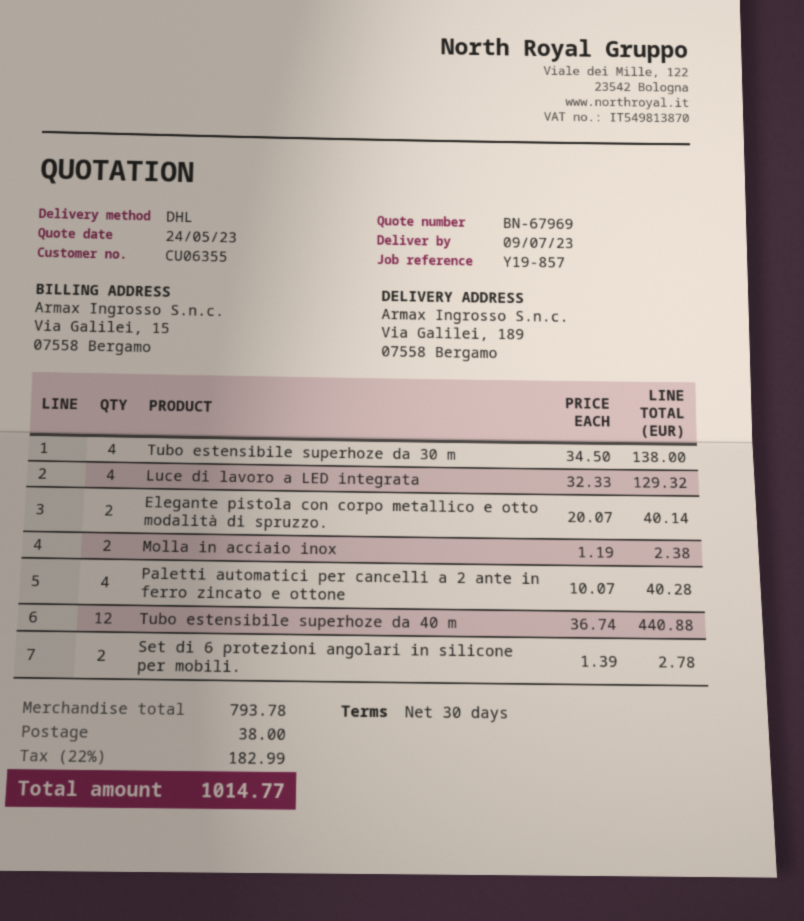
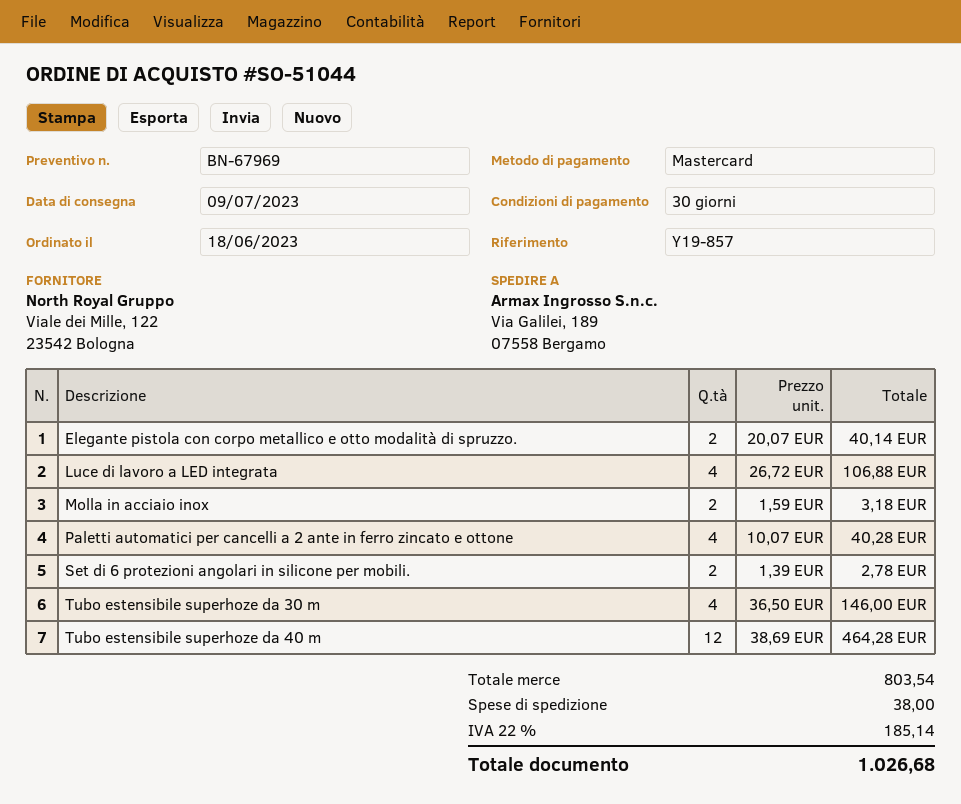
Tubo estensibile superhoze da 30 m: 4 x 34.50 = 138.00 -> 4 x 36.50 = 146.00
Luce di lavoro a LED integrata: 4 x 32.33 = 129.32 -> 4 x 26.72 = 106.88
Molla in acciaio inox: 2 x 1.19 = 2.38 -> 2 x 1.59 = 3.18
Tubo estensibile superhoze da 40 m: 12 x 36.74 = 440.88 -> 12 x 38.69 = 464.28
subtotal: 793.78 -> 803.54
tax: 22% = 182.99 -> 22% = 185.14
total: 1014.77 -> 1026.68

